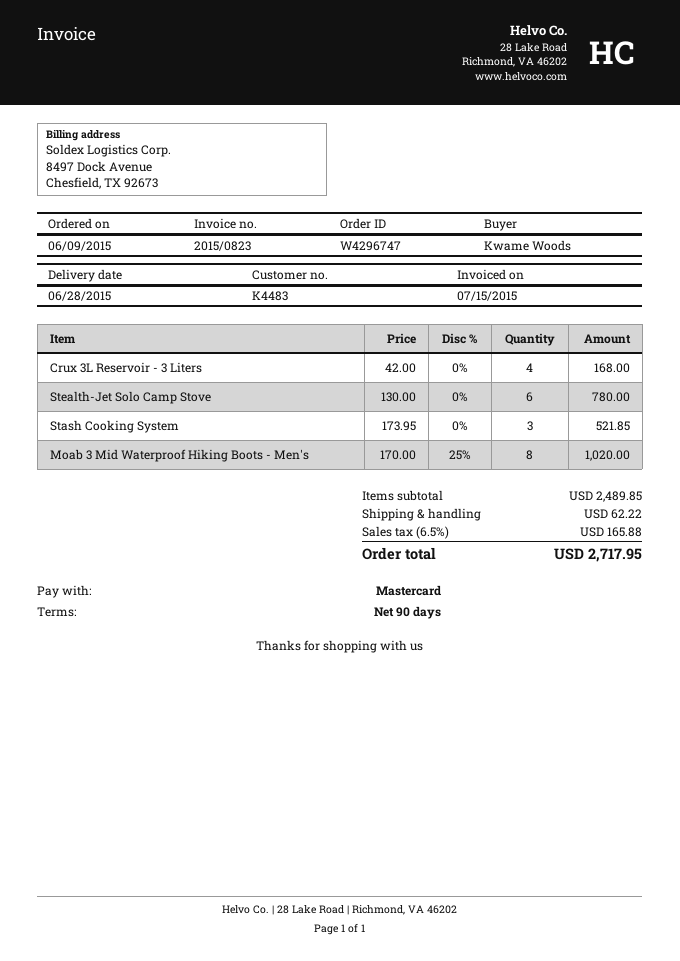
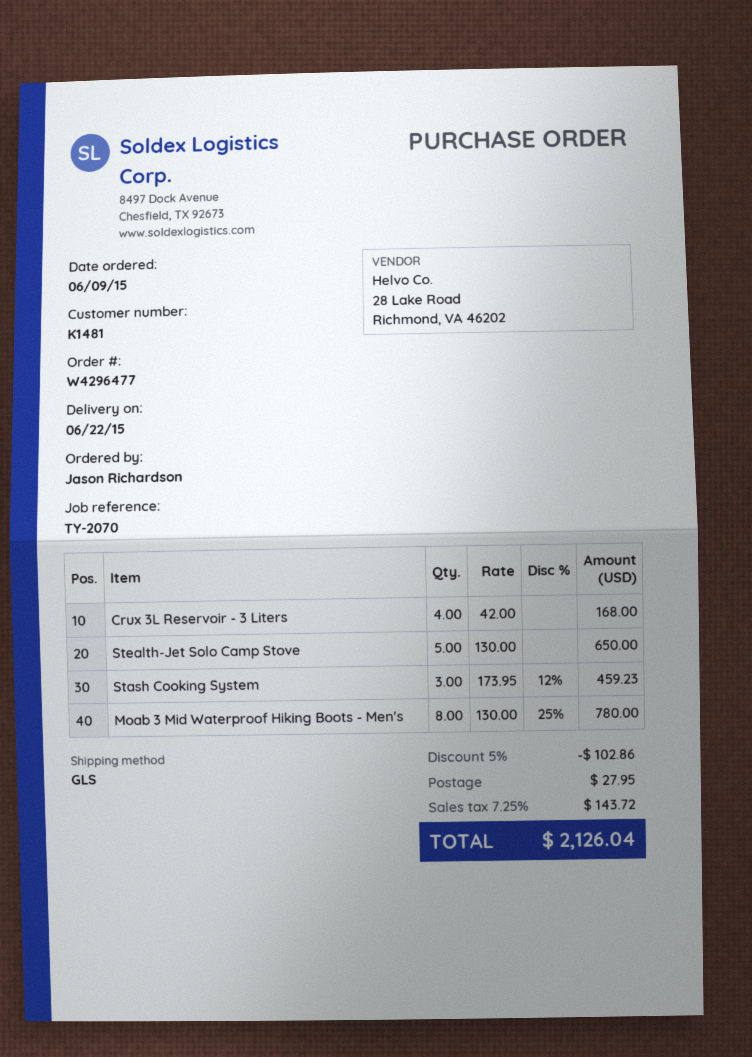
order number: W4296747 -> W4296477
delivery date: 2015-06-28 -> 2015-06-22
customer number: K4483 -> K1481
ordered by: Kwame Woods -> Jason Richardson
Stealth-Jet Solo Camp Stove: 6 x 130.00 = 780.00 -> 5 x 130.00 = 650.00
Stash Cooking System: 3 x 173.95 = 521.85 -> 3 x 173.95 - 12% = 459.23
Moab 3 Mid Waterproof Hiking Boots - Men's: 8 x 170.00 - 25% = 1020.00 -> 8 x 130.00 - 25% = 780.00
discount: none -> 5% = 102.86
shipping: 62.22 -> 27.95
tax: 6.5% = 165.88 -> 7.25% = 143.72
total: 2717.95 -> 2126.04

